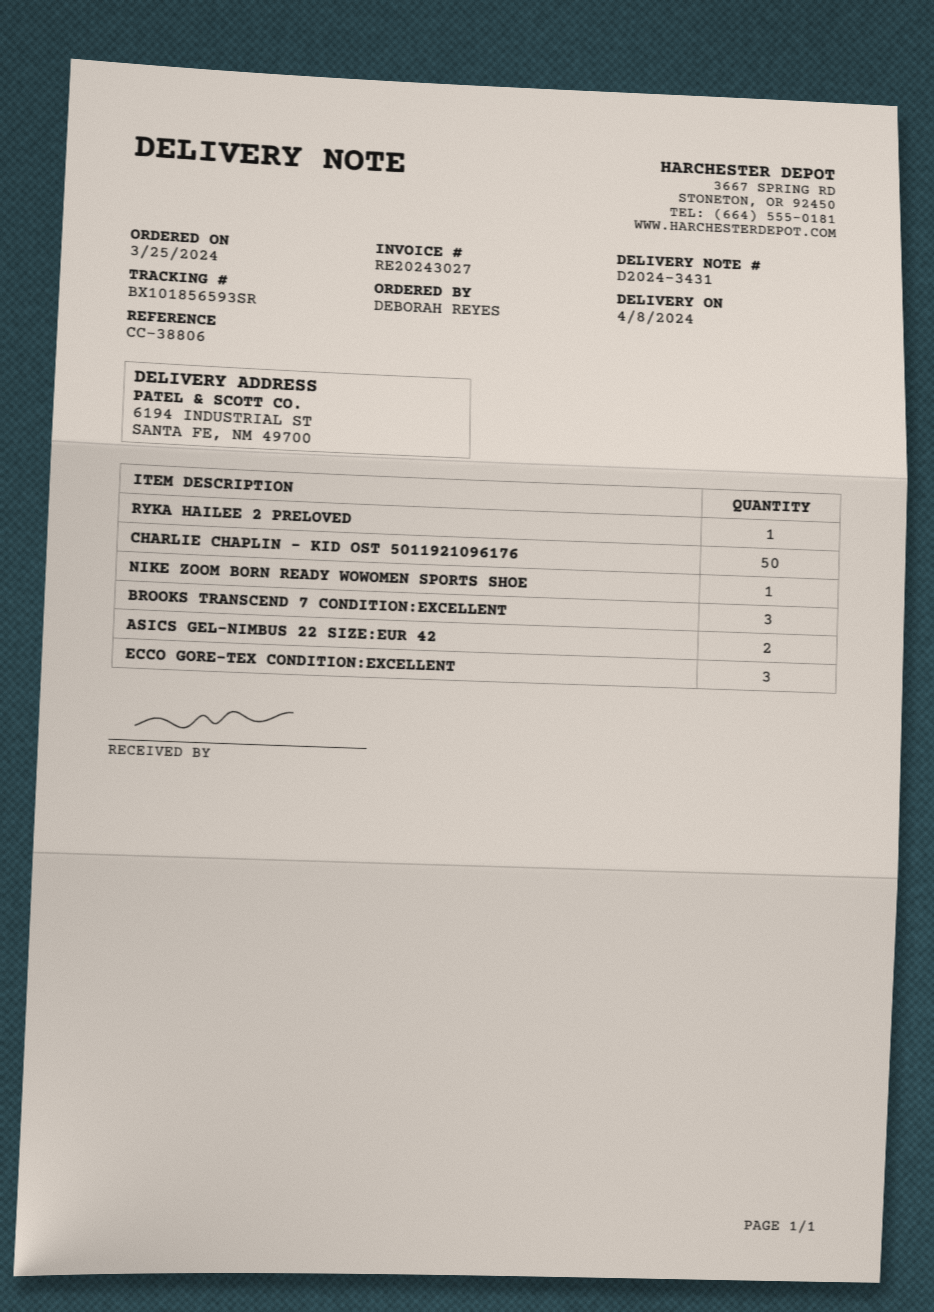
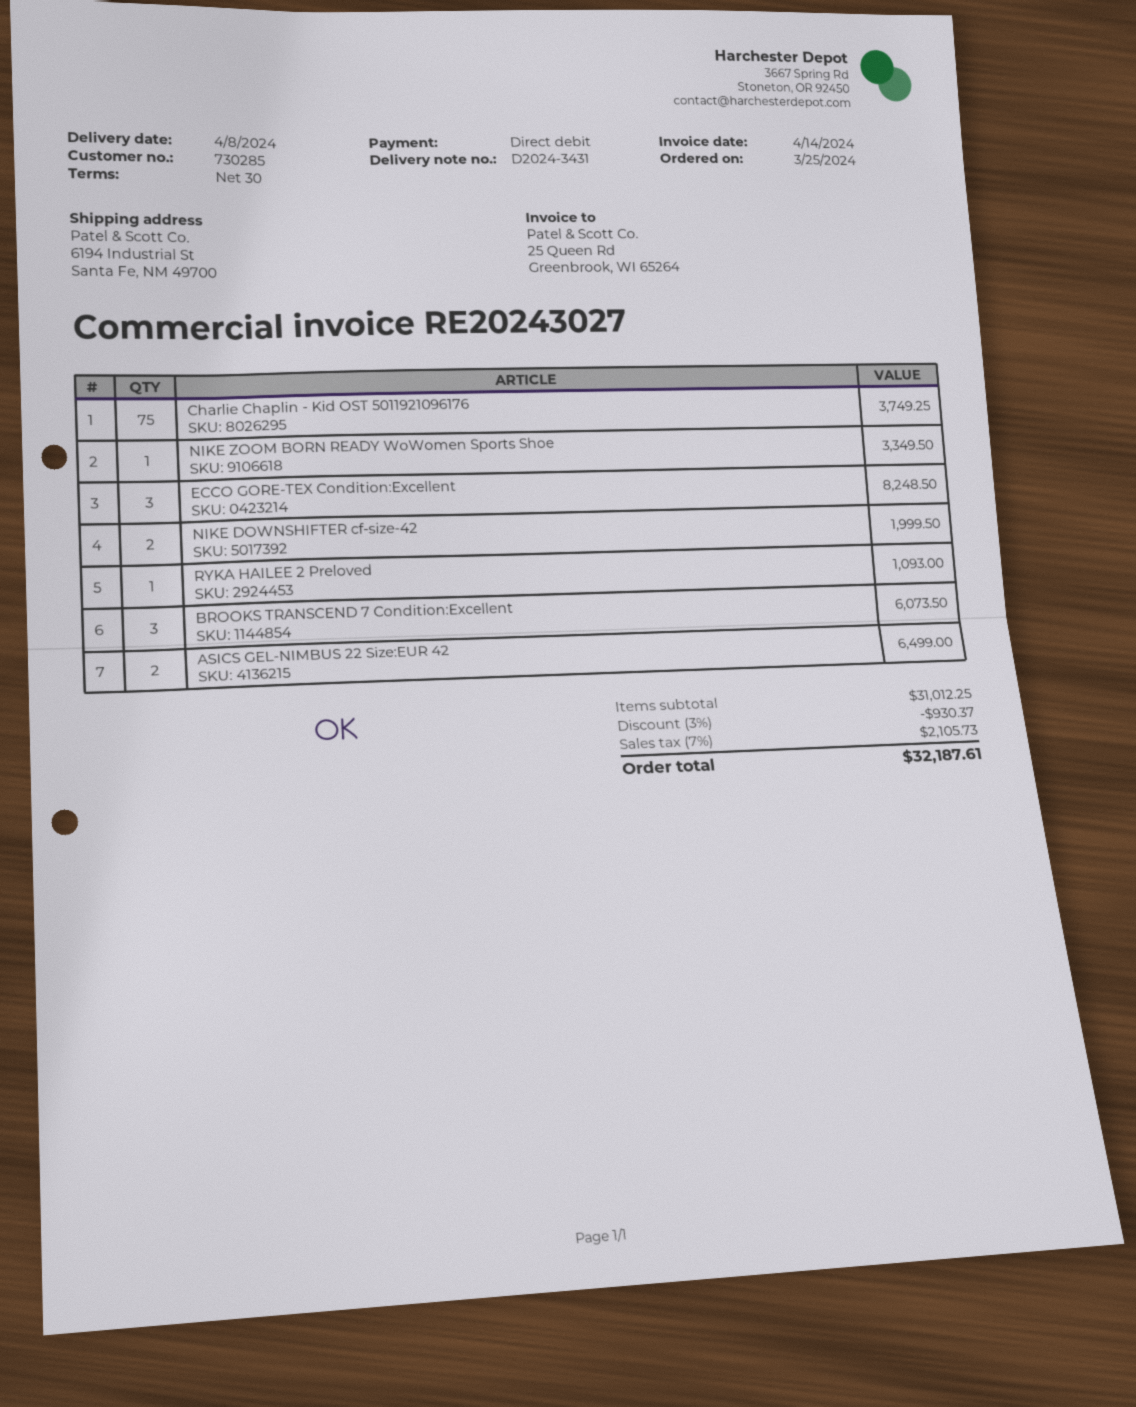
CHARLIE CHAPLIN - KID OST 5011921096176: 50 -> 75
NIKE DOWNSHIFTER cf-size-42: none -> 2

